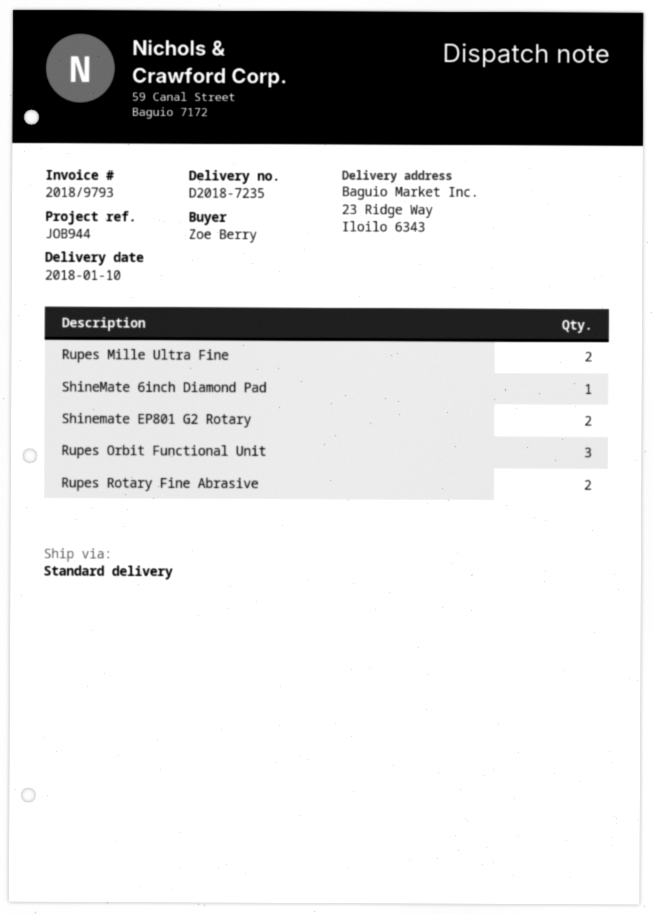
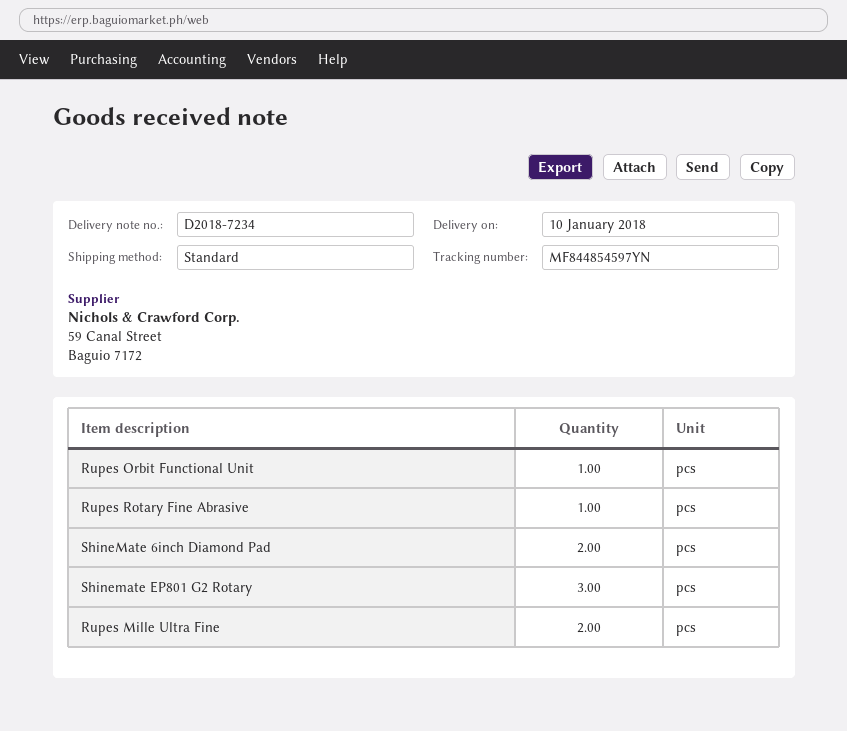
delivery note number: D2018-7235 -> D2018-7234
ShineMate 6inch Diamond Pad: 1 -> 2
Shinemate EP801 G2 Rotary: 2 -> 3
Rupes Orbit Functional Unit: 3 -> 1
Rupes Rotary Fine Abrasive: 2 -> 1

